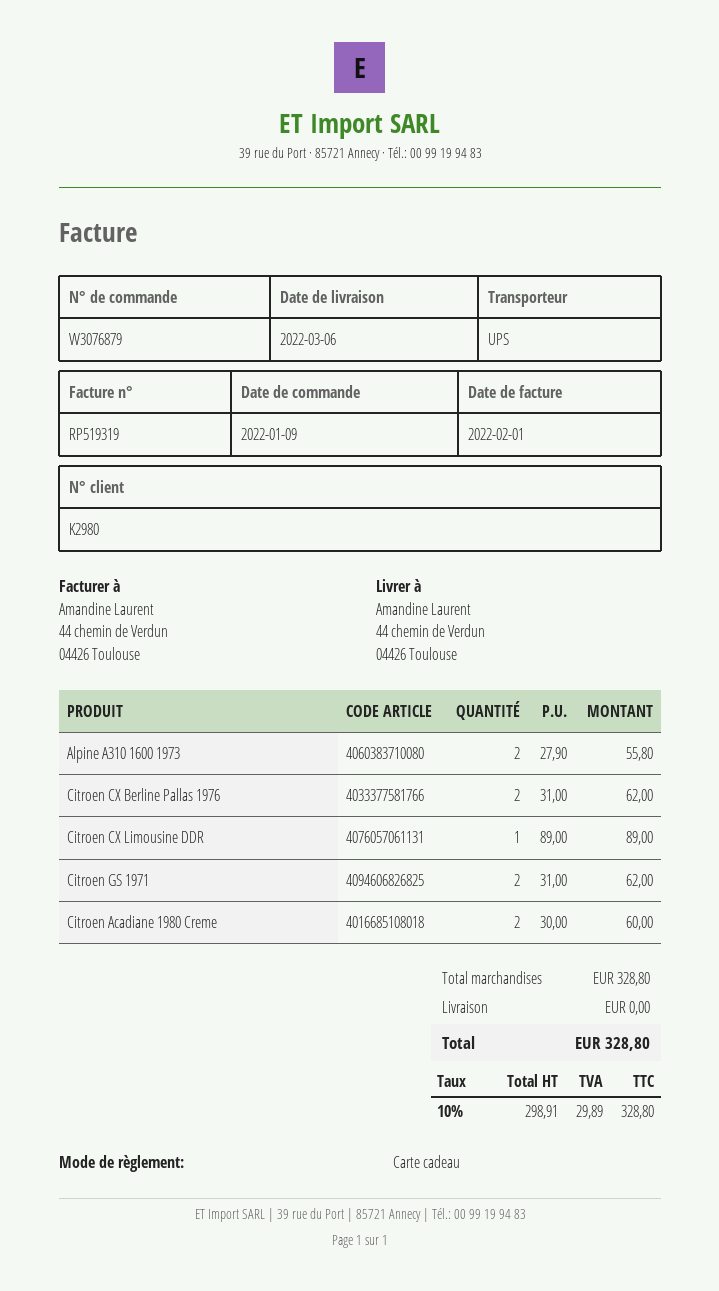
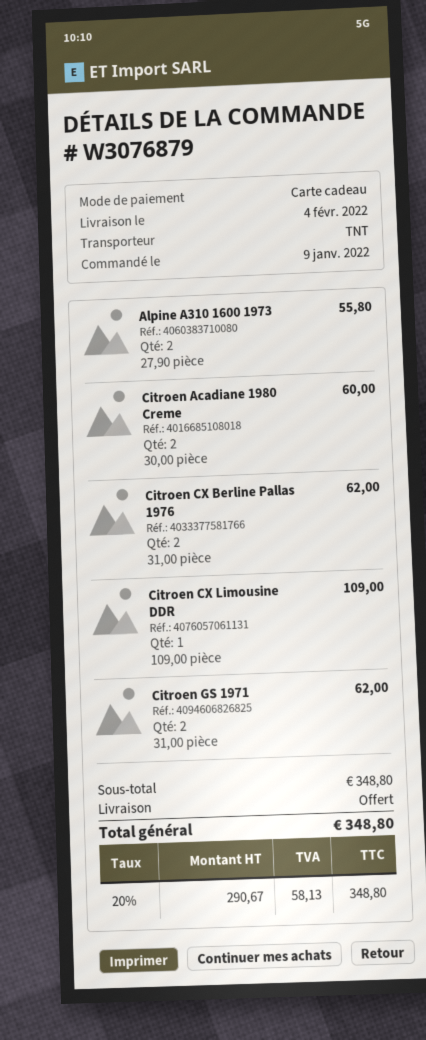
delivery date: 2022-03-06 -> 2022-02-04
shipping method: UPS -> TNT
Citroen CX Limousine DDR: 1 x 89.00 = 89.00 -> 1 x 109.00 = 109.00
subtotal: 328.80 -> 348.80
net: 298.91 -> 290.67
tax: 10% = 29.89 -> 20% = 58.13
total: 328.80 -> 348.80

